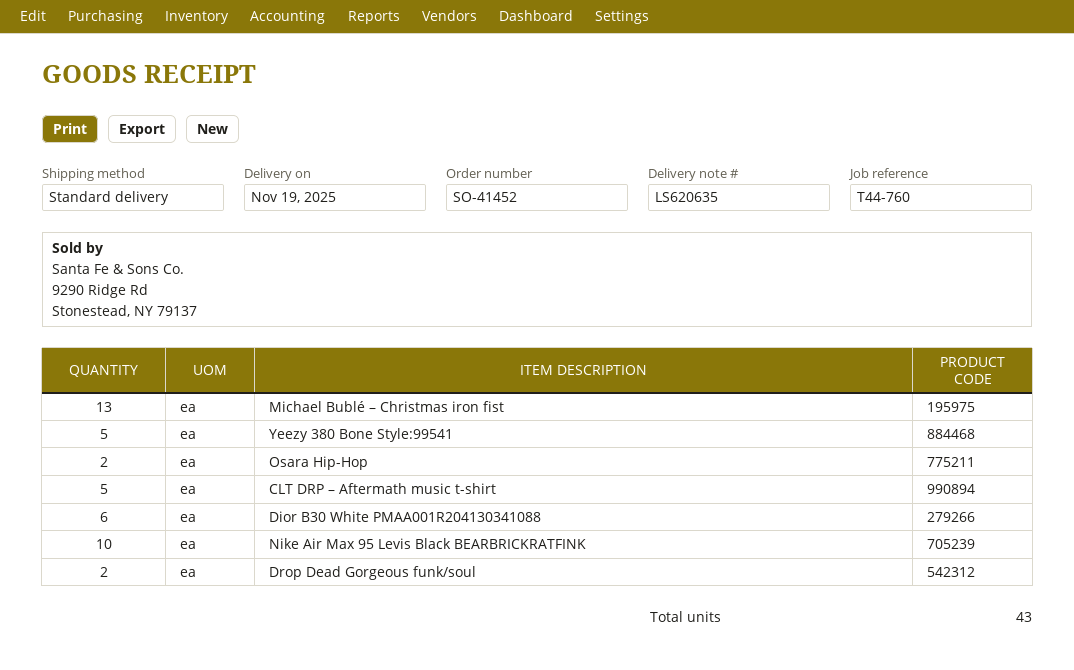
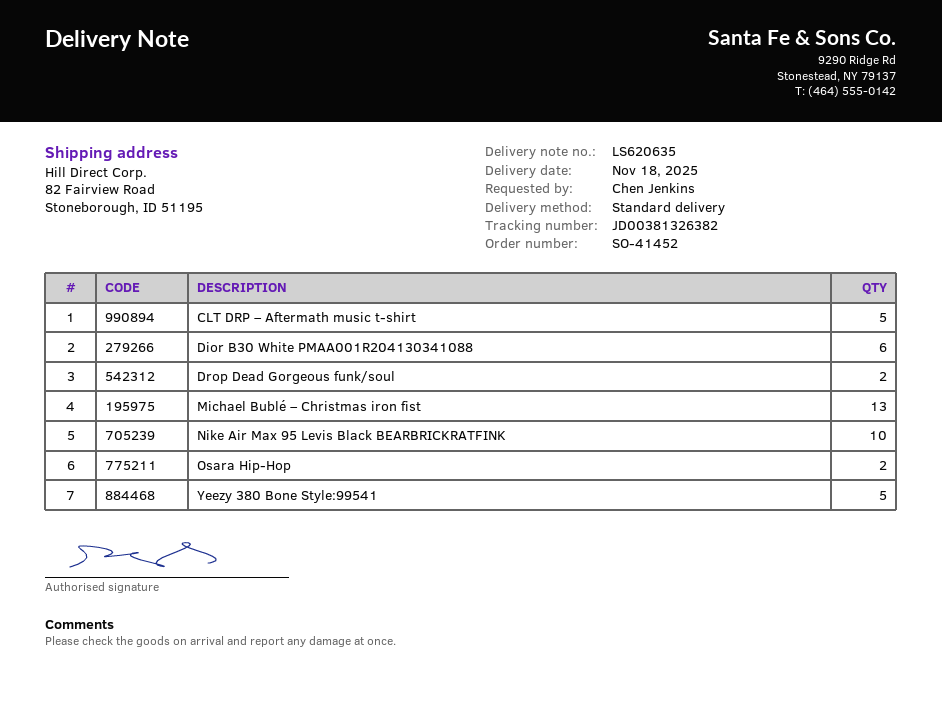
delivery date: 2025-11-19 -> 2025-11-18

